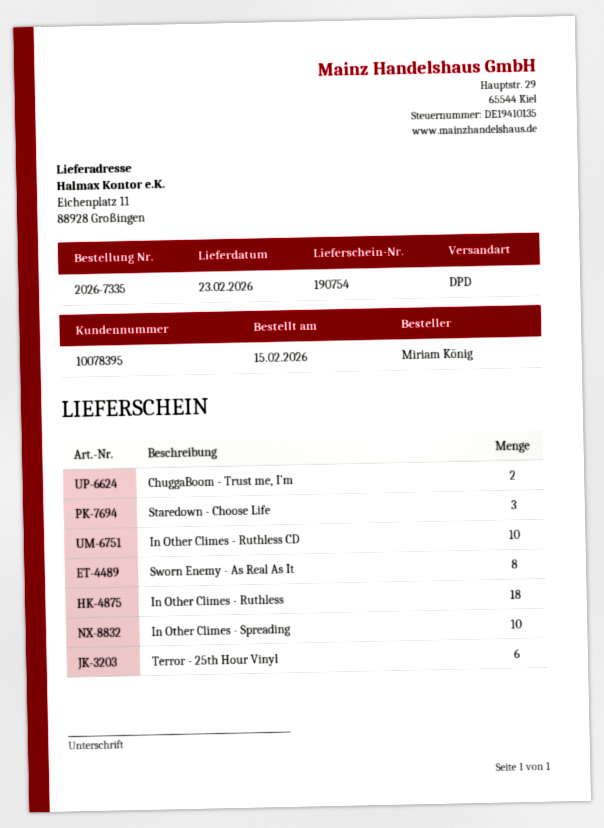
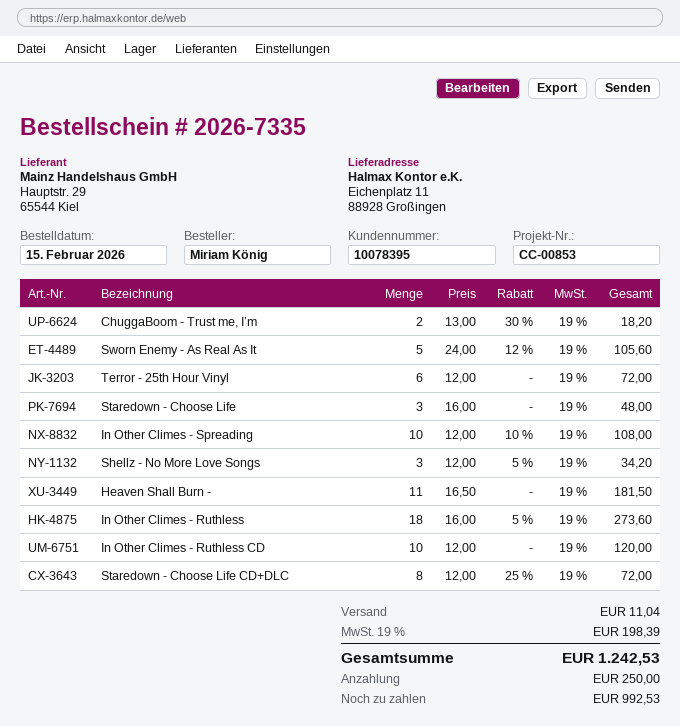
Sworn Enemy - As Real As It: 8 -> 5
Shellz - No More Love Songs: none -> 3
Heaven Shall Burn -: none -> 11
Staredown - Choose Life CD+DLC: none -> 8

